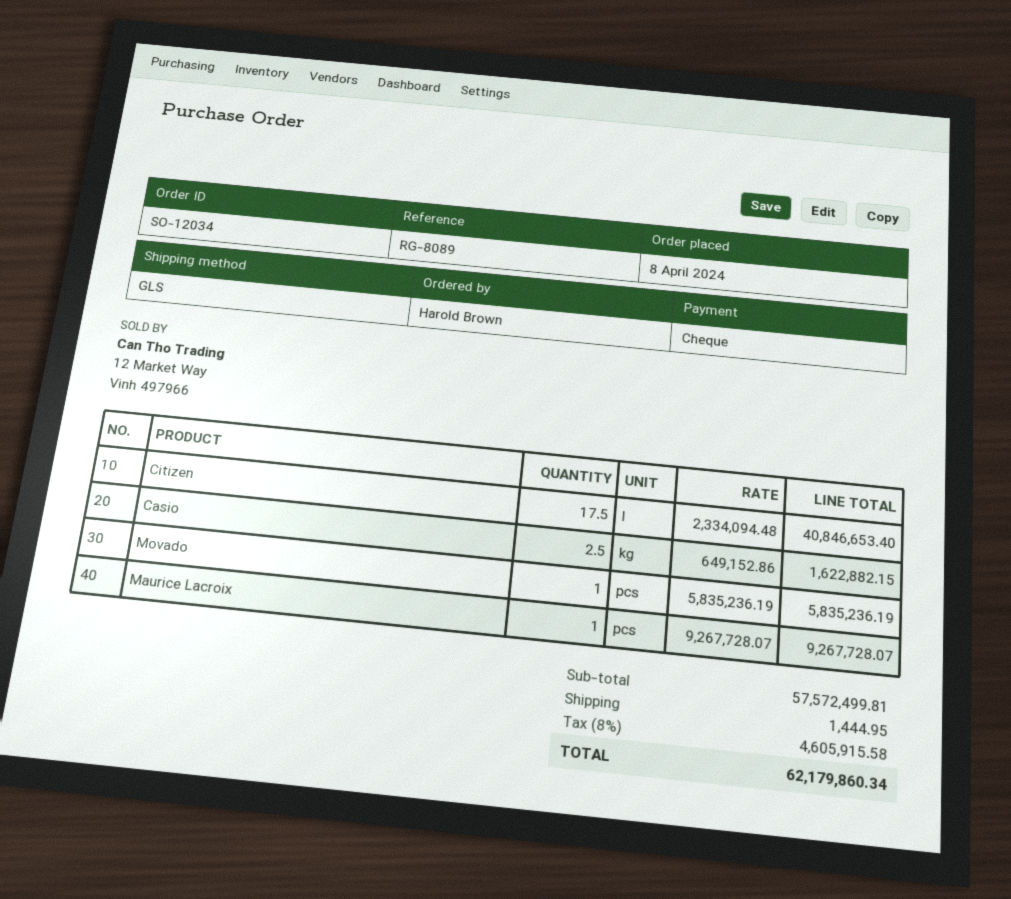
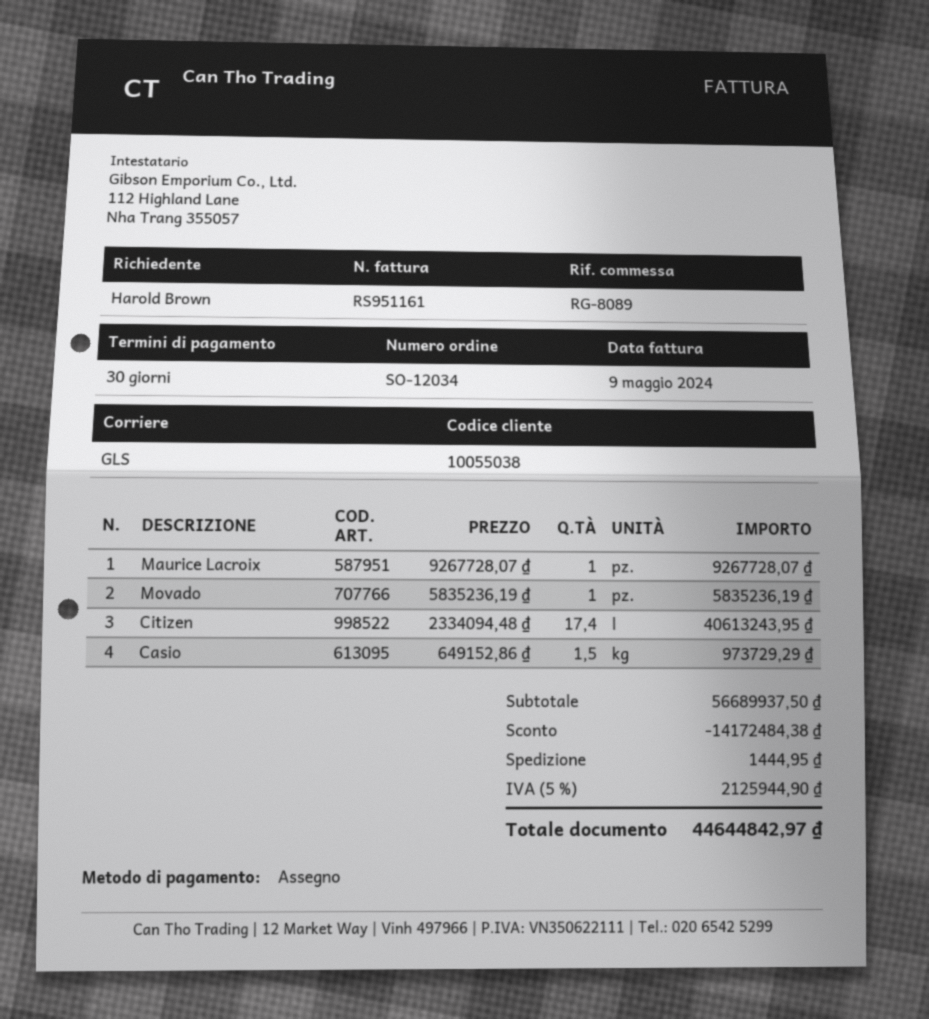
Citizen: 17.5 x 2334094.48 = 40846653.40 -> 17.4 x 2334094.48 = 40613243.95
Casio: 2.5 x 649152.86 = 1622882.15 -> 1.5 x 649152.86 = 973729.29
subtotal: 57572499.81 -> 56689937.50
discount: none -> 14172484.38
tax: 8% = 4605915.58 -> 5% = 2125944.90
total: 62179860.34 -> 44644842.97

